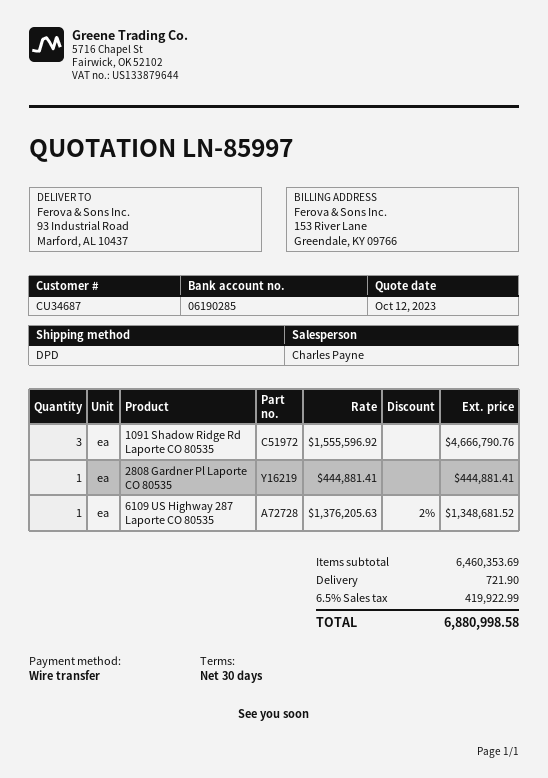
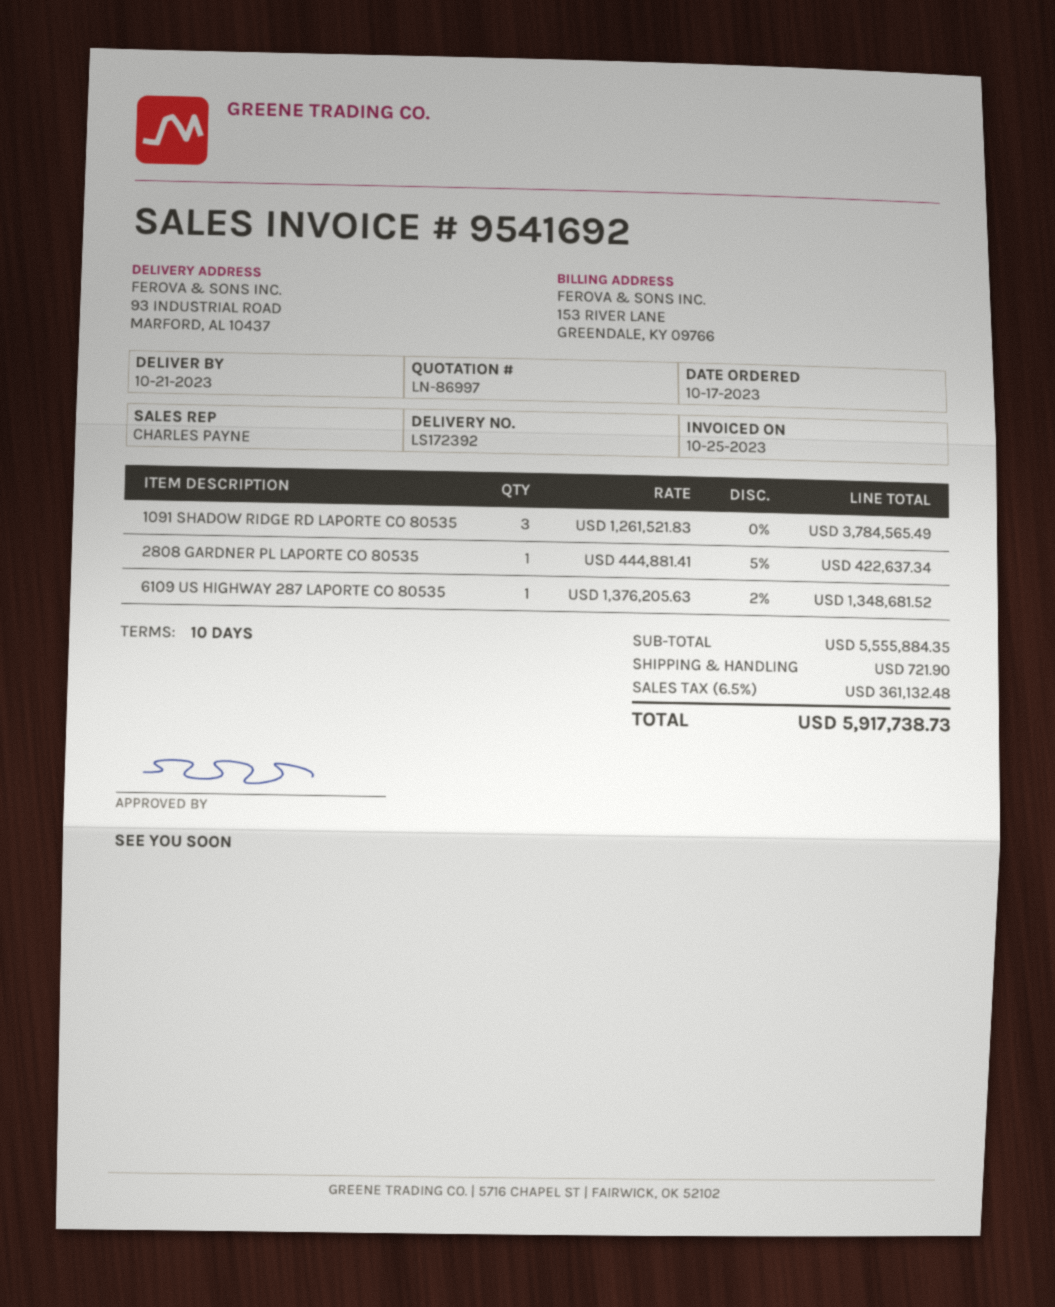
quote number: LN-85997 -> LN-86997
payment terms: 30 days -> 10 days
1091 Shadow Ridge Rd Laporte CO 80535: 3 x 1555596.92 = 4666790.76 -> 3 x 1261521.83 = 3784565.49
2808 Gardner Pl Laporte CO 80535: 1 x 444881.41 = 444881.41 -> 1 x 444881.41 - 5% = 422637.34
subtotal: 6460353.69 -> 5555884.35
tax: 6.5% = 419922.99 -> 6.5% = 361132.48
total: 6880998.58 -> 5917738.73

